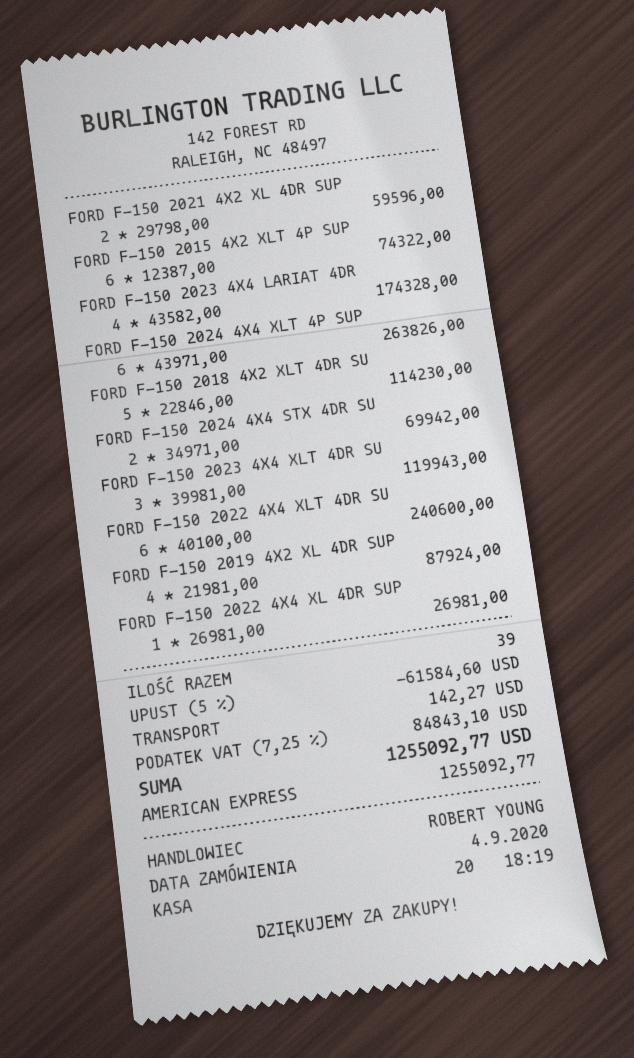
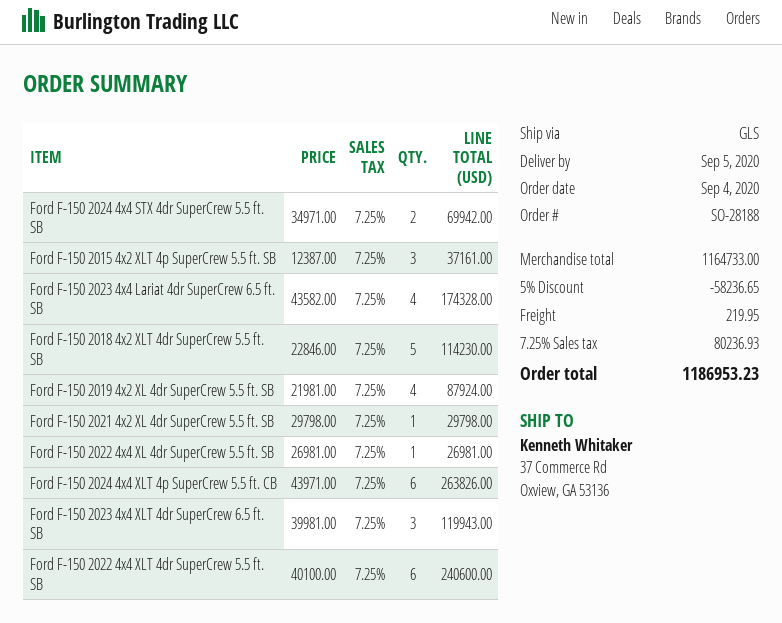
FORD F-150 2021 4X2 XL 4DR SUP: 2 x 29798.00 = 59596.00 -> 1 x 29798.00 = 29798.00
FORD F-150 2015 4X2 XLT 4P SUP: 6 x 12387.00 = 74322.00 -> 3 x 12387.00 = 37161.00
discount: 5% = 61584.60 -> 5% = 58236.65
shipping: 142.27 -> 219.95
tax: 7.25% = 84843.10 -> 7.25% = 80236.93
total: 1255092.77 -> 1186953.23

